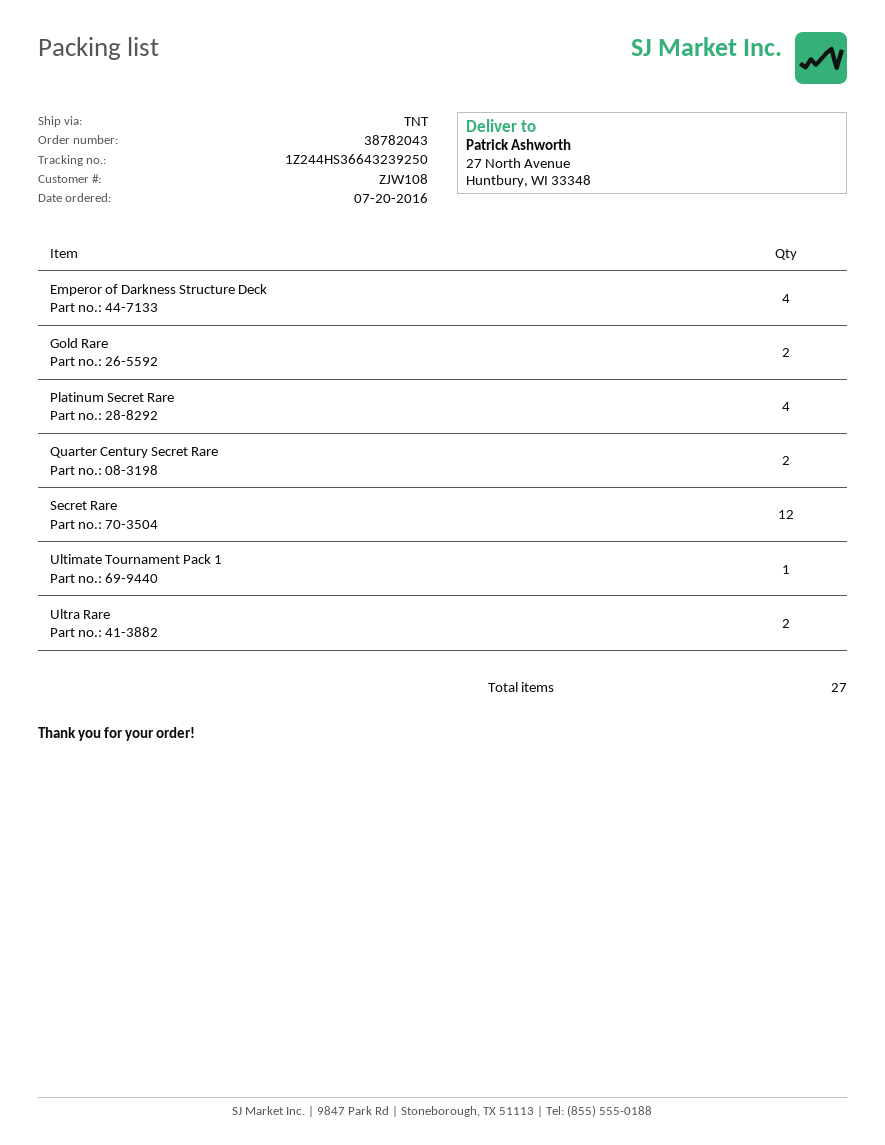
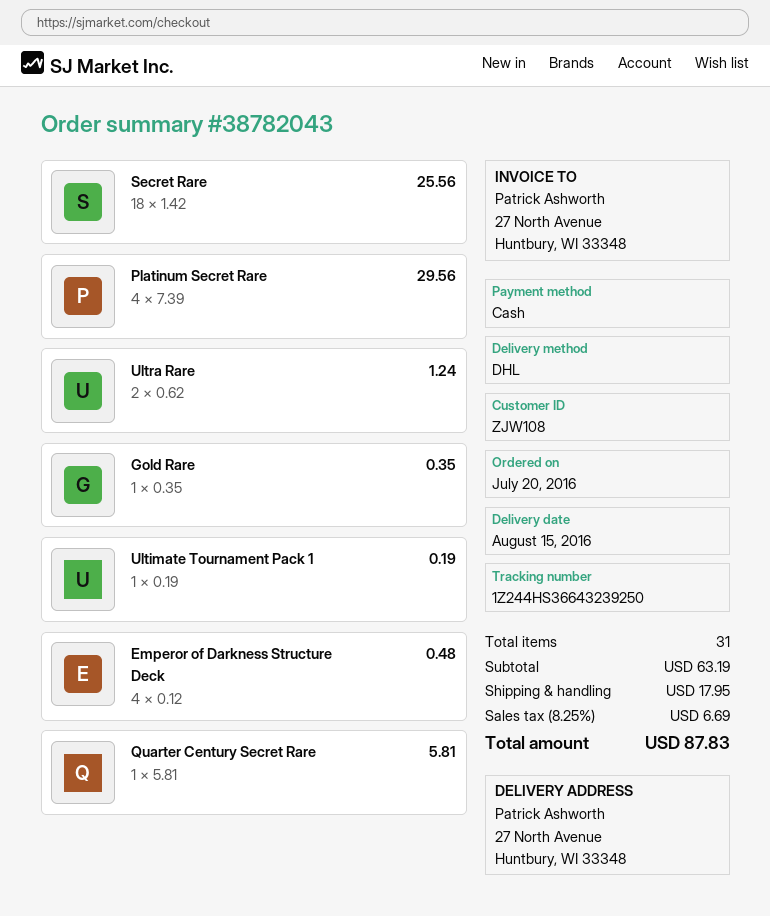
shipping method: TNT -> DHL
Gold Rare: 2 -> 1
Quarter Century Secret Rare: 2 -> 1
Secret Rare: 12 -> 18
total quantity: 27 -> 31

